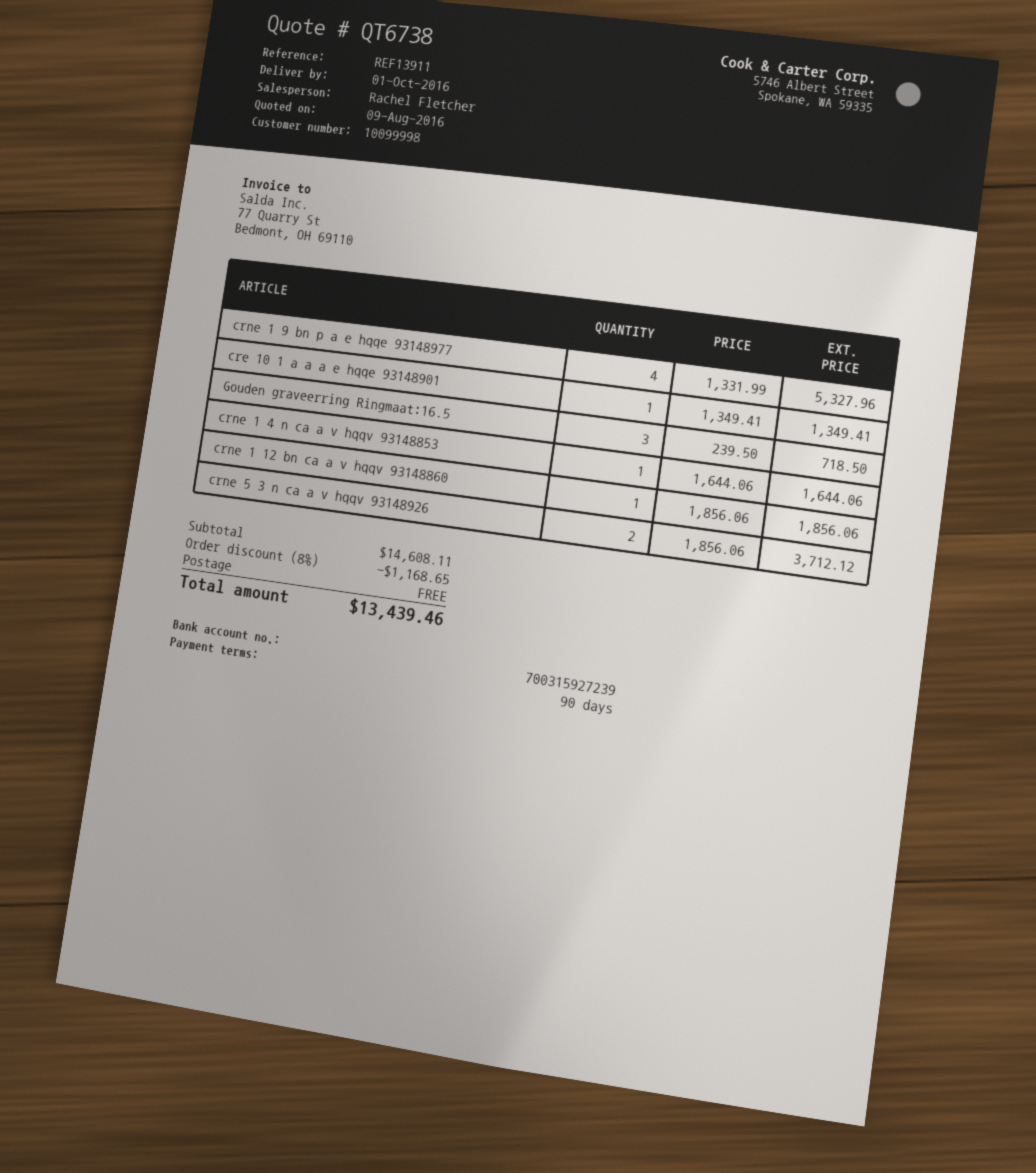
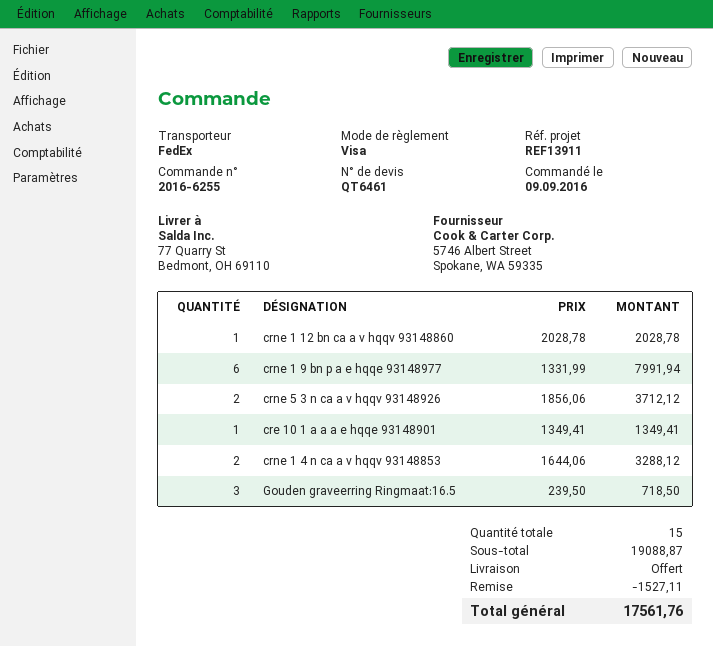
quote number: QT6738 -> QT6461
crne 1 9 bn p a e hqqe 93148977: 4 x 1331.99 = 5327.96 -> 6 x 1331.99 = 7991.94
crne 1 4 n ca a v hqqv 93148853: 1 x 1644.06 = 1644.06 -> 2 x 1644.06 = 3288.12
crne 1 12 bn ca a v hqqv 93148860: 1 x 1856.06 = 1856.06 -> 1 x 2028.78 = 2028.78
subtotal: 14608.11 -> 19088.87
discount: 1168.65 -> 1527.11
total: 13439.46 -> 17561.76

